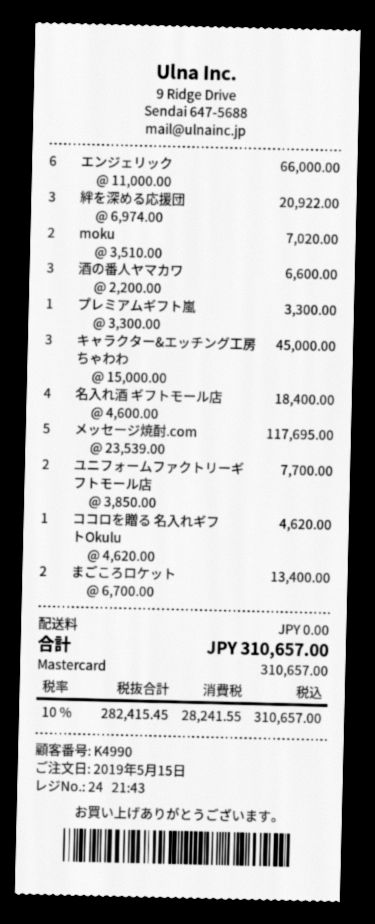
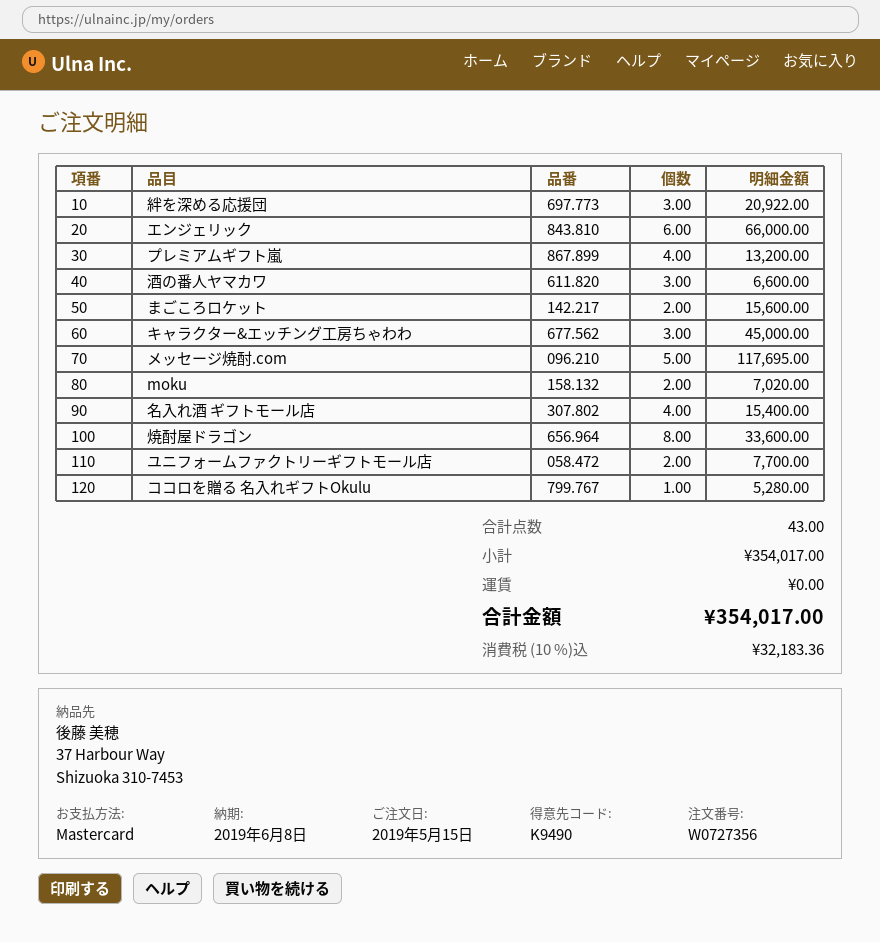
customer number: K4990 -> K9490
プレミアムギフト嵐: 1 for 3300.00 -> 4 for 13200.00
名入れ酒 ギフトモール店: 4 for 18400.00 -> 4 for 15400.00
ココロを贈る 名入れギフトOkulu: 1 for 4620.00 -> 1 for 5280.00
まごころロケット: 2 for 13400.00 -> 2 for 15600.00
焼酎屋ドラゴン: none -> 8 for 33600.00
tax: 10% = 28241.55 -> 10% = 32183.36
total: 310657.00 -> 354017.00

